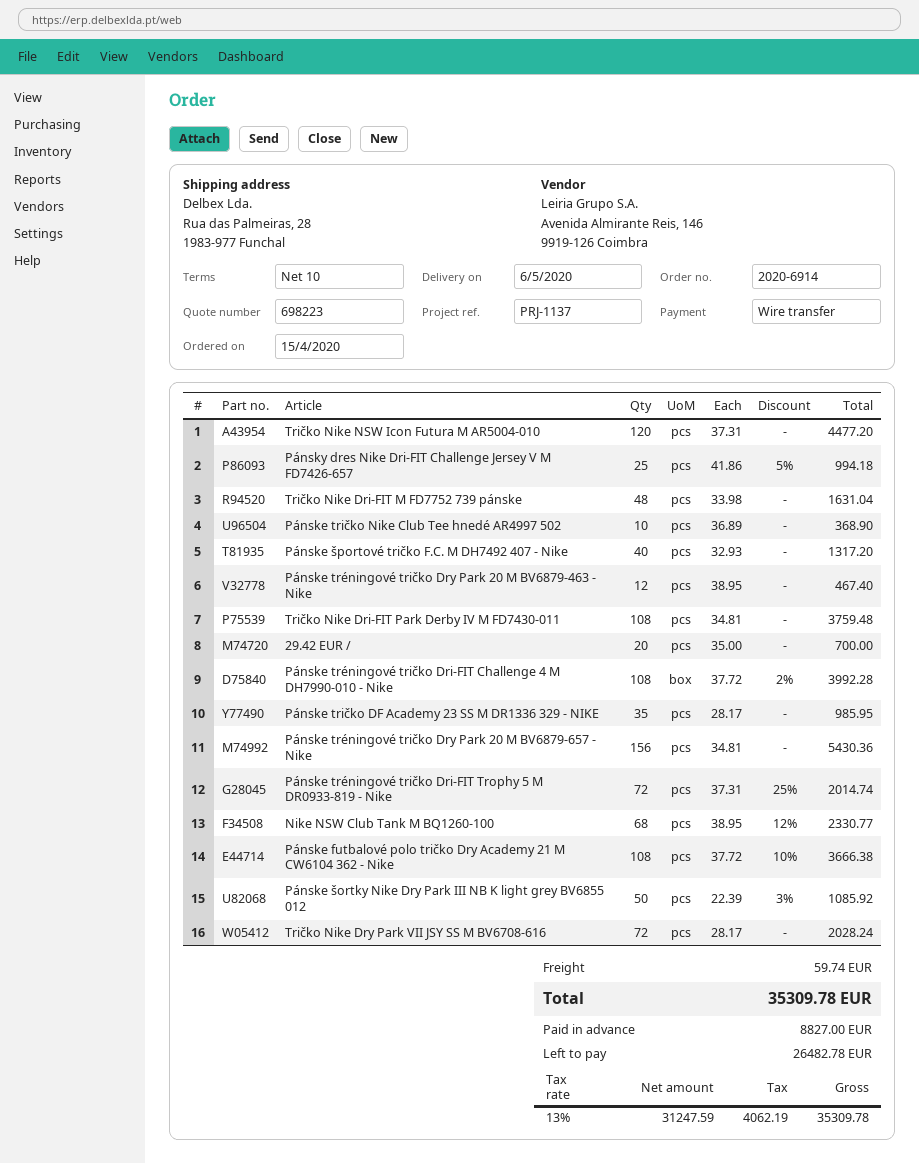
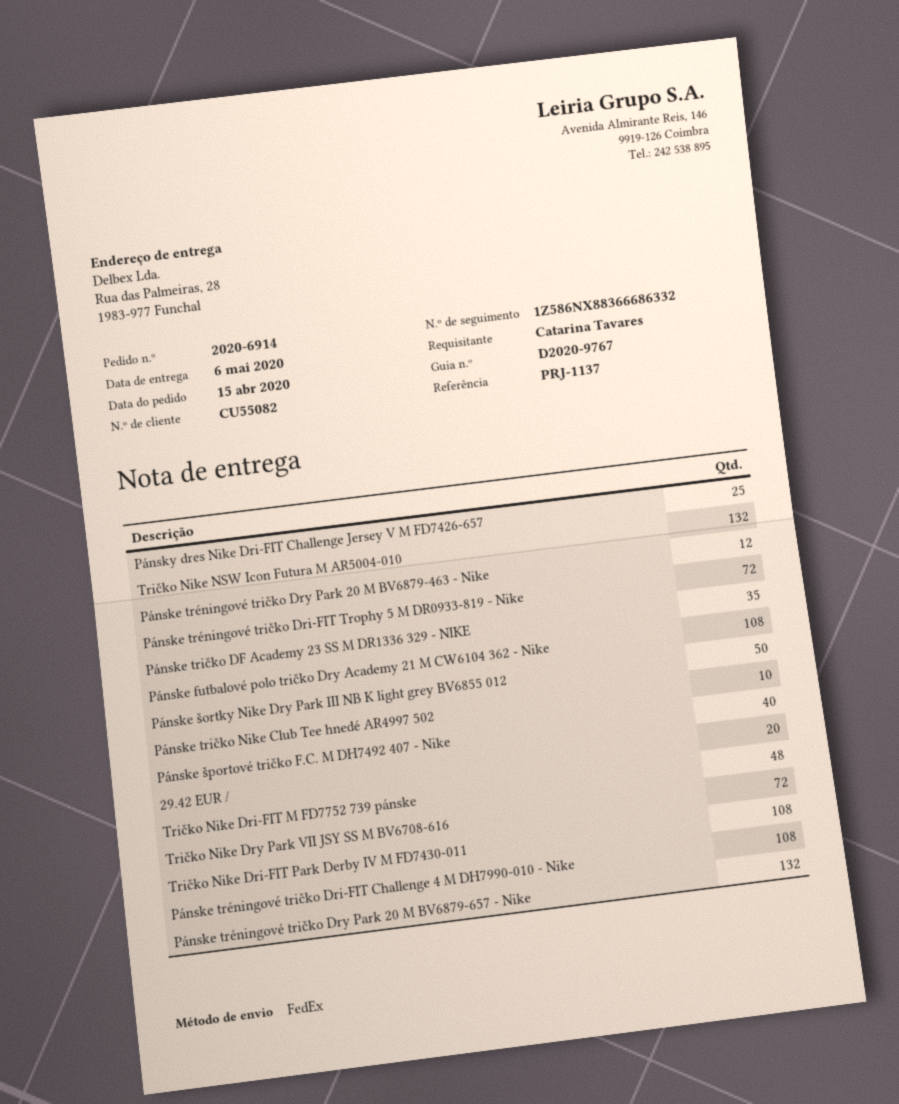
Tričko Nike NSW Icon Futura M AR5004-010: 120 -> 132
Pánske tréningové tričko Dry Park 20 M BV6879-657 - Nike: 156 -> 132
Nike NSW Club Tank M BQ1260-100: 68 -> none

